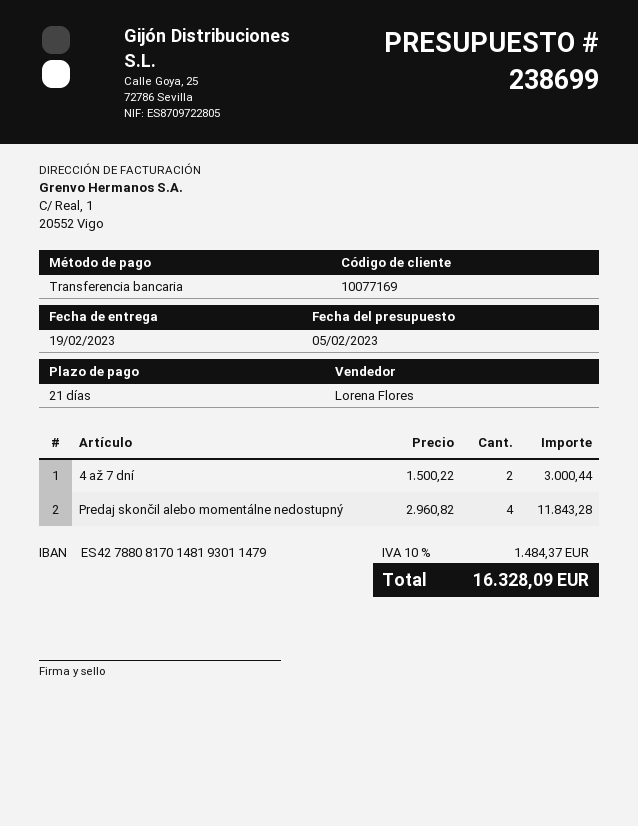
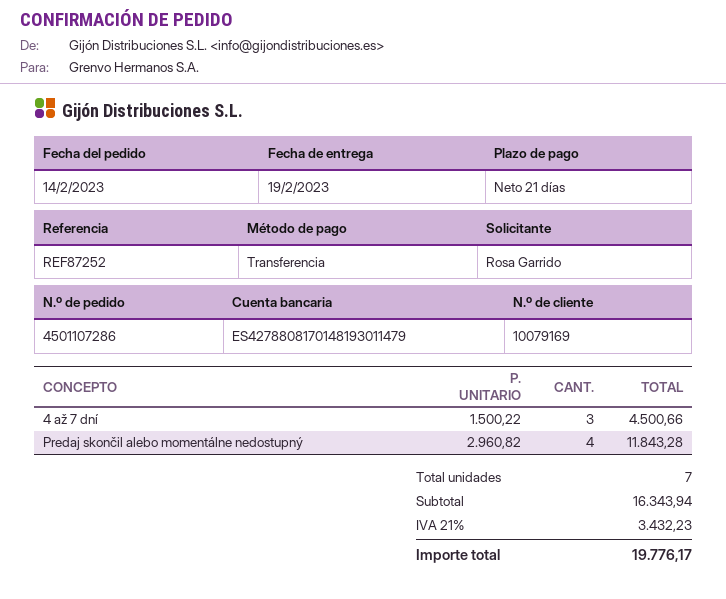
customer number: 10077169 -> 10079169
4 až 7 dní: 2 x 1500.22 = 3000.44 -> 3 x 1500.22 = 4500.66
tax: 10% = 1484.37 -> 21% = 3432.23
total: 16328.09 -> 19776.17

